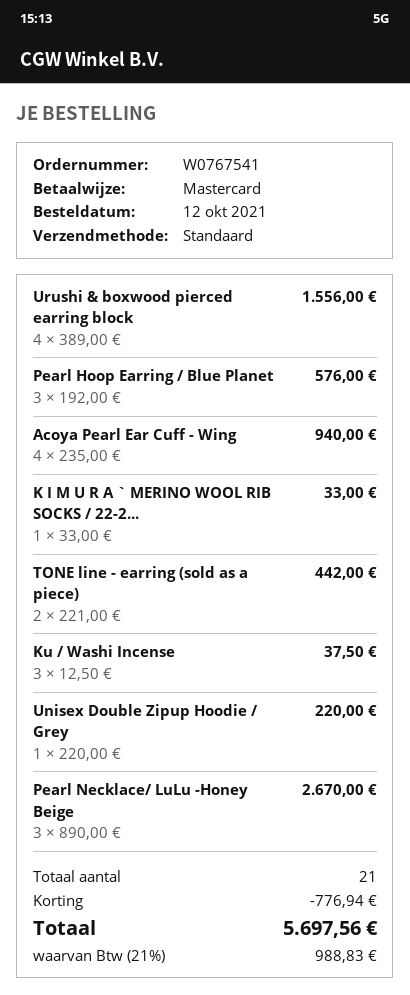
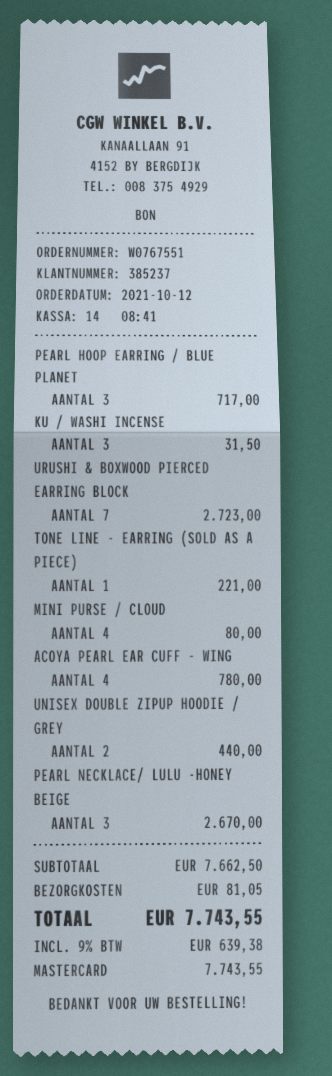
order number: W0767541 -> W0767551
Urushi & boxwood pierced earring block: 4 for 1556.00 -> 7 for 2723.00
Pearl Hoop Earring / Blue Planet: 3 for 576.00 -> 3 for 717.00
Acoya Pearl Ear Cuff - Wing: 4 for 940.00 -> 4 for 780.00
K I M U R A ` MERINO WOOL RIB SOCKS / 22-2...: 1 for 33.00 -> none
TONE line - earring (sold as a piece): 2 for 442.00 -> 1 for 221.00
Ku / Washi Incense: 3 for 37.50 -> 3 for 31.50
Unisex Double Zipup Hoodie / Grey: 1 for 220.00 -> 2 for 440.00
MINI PURSE / CLOUD: none -> 4 for 80.00
discount: 776.94 -> none
shipping: none -> 81.05
tax: 21% = 988.83 -> 9% = 639.38
total: 5697.56 -> 7743.55

